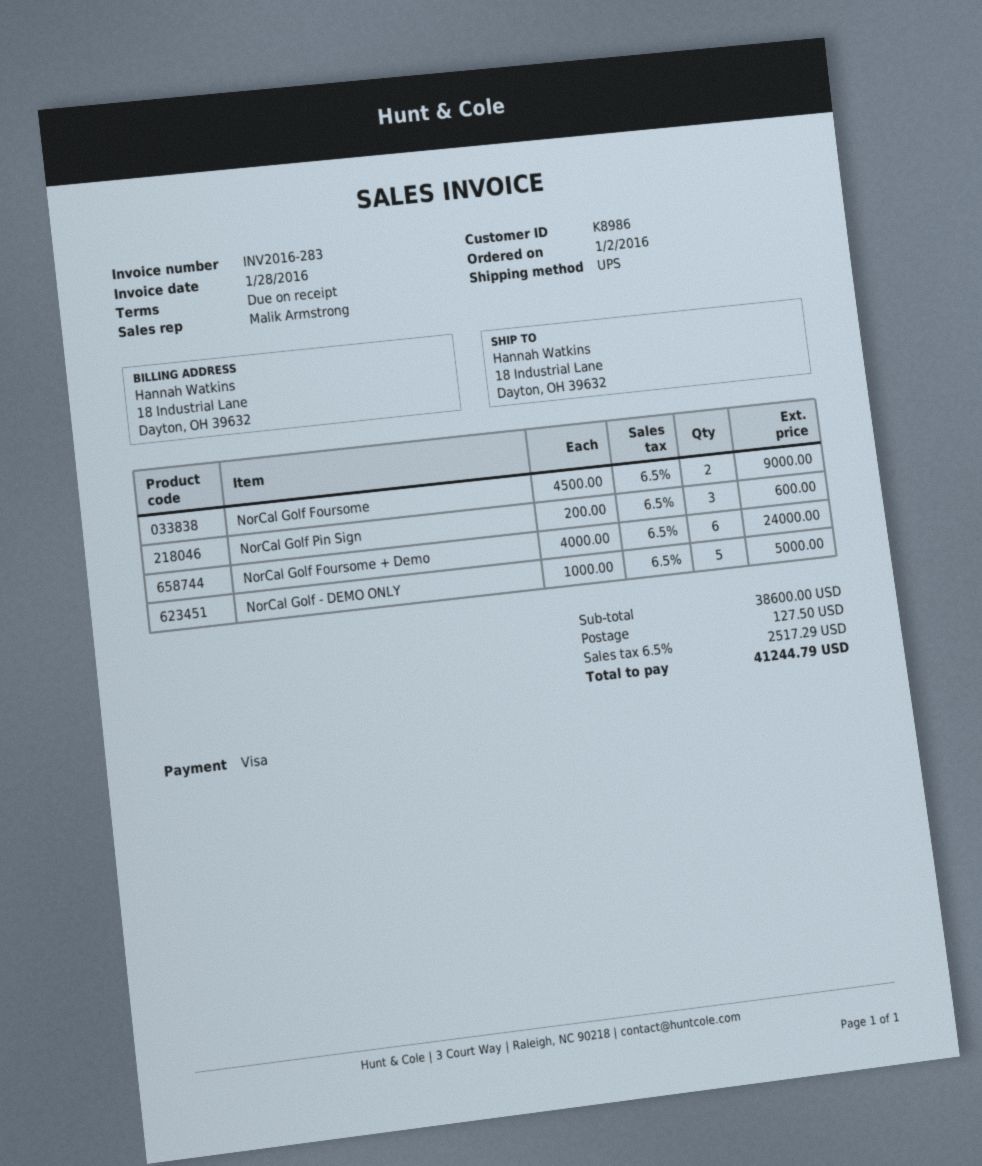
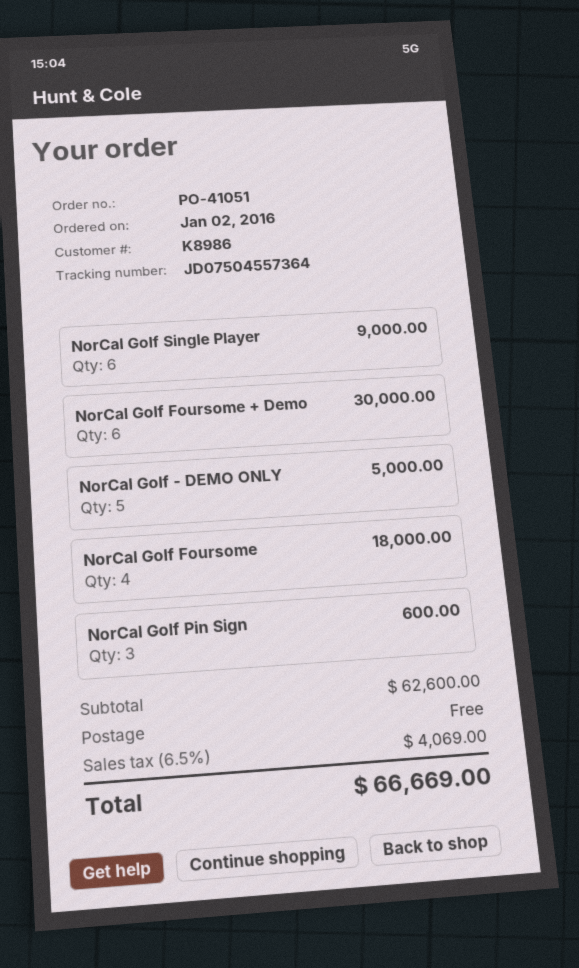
NorCal Golf Foursome: 2 for 9000.00 -> 4 for 18000.00
NorCal Golf Foursome + Demo: 6 for 24000.00 -> 6 for 30000.00
NorCal Golf Single Player: none -> 6 for 9000.00
subtotal: 38600.00 -> 62600.00
shipping: 127.50 -> 0.00
tax: 6.5% = 2517.29 -> 6.5% = 4069.00
total: 41244.79 -> 66669.00

